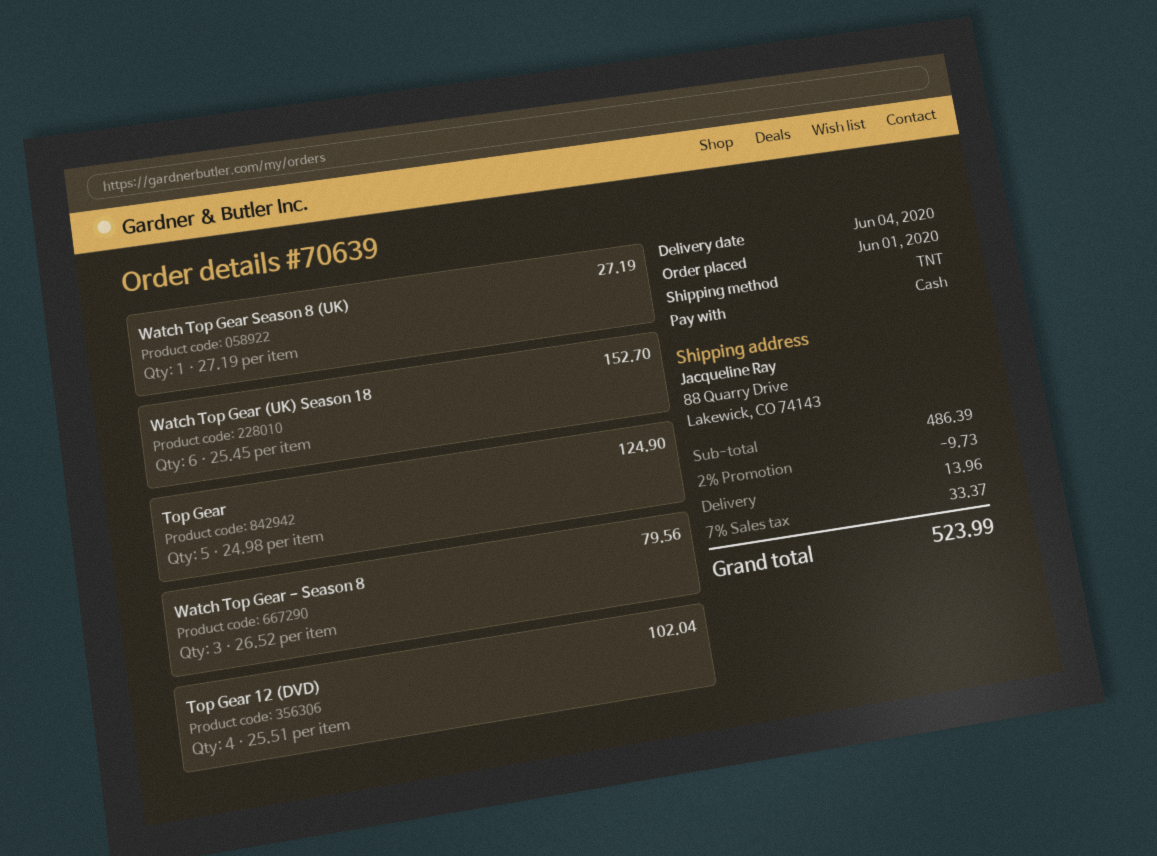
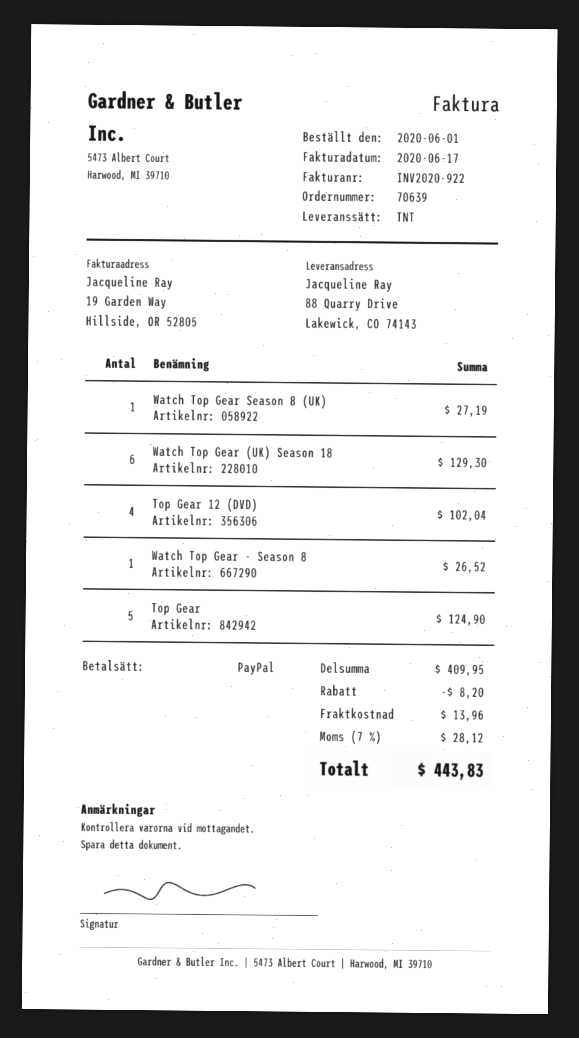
payment method: cash -> PayPal
Watch Top Gear (UK) Season 18: 6 for 152.70 -> 6 for 129.30
Watch Top Gear - Season 8: 3 for 79.56 -> 1 for 26.52
subtotal: 486.39 -> 409.95
discount: 9.73 -> 8.20
tax: 7% = 33.37 -> 7% = 28.12
total: 523.99 -> 443.83

